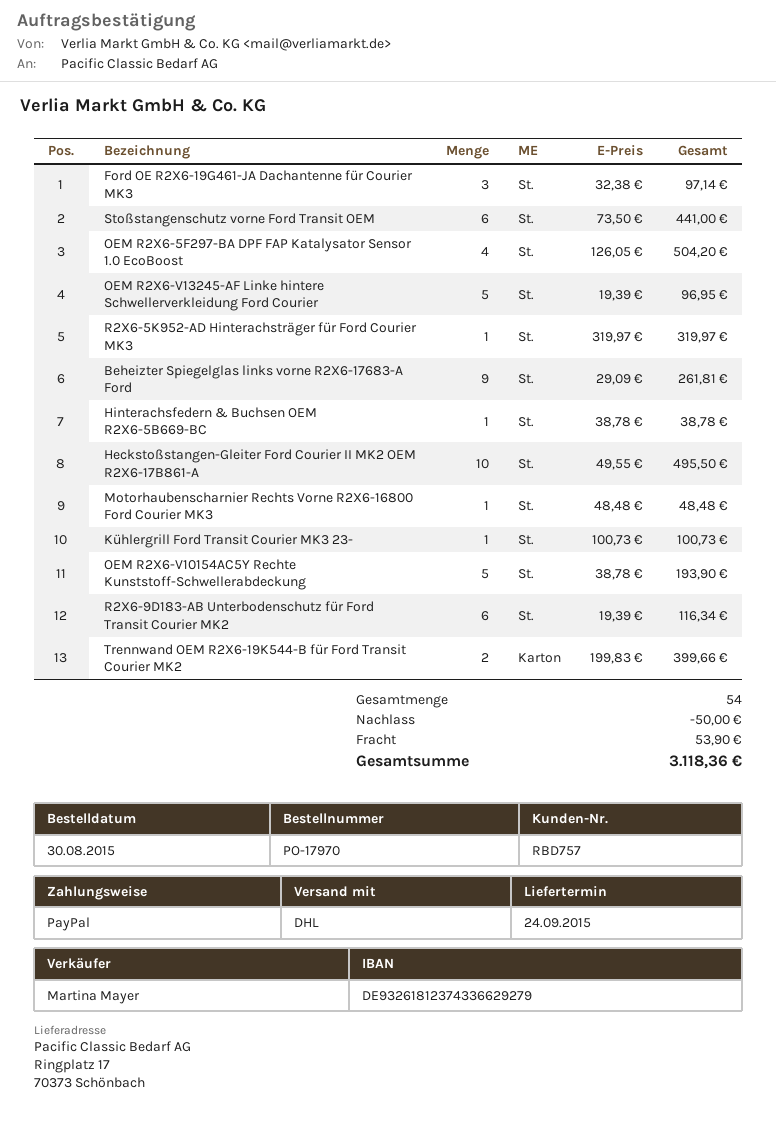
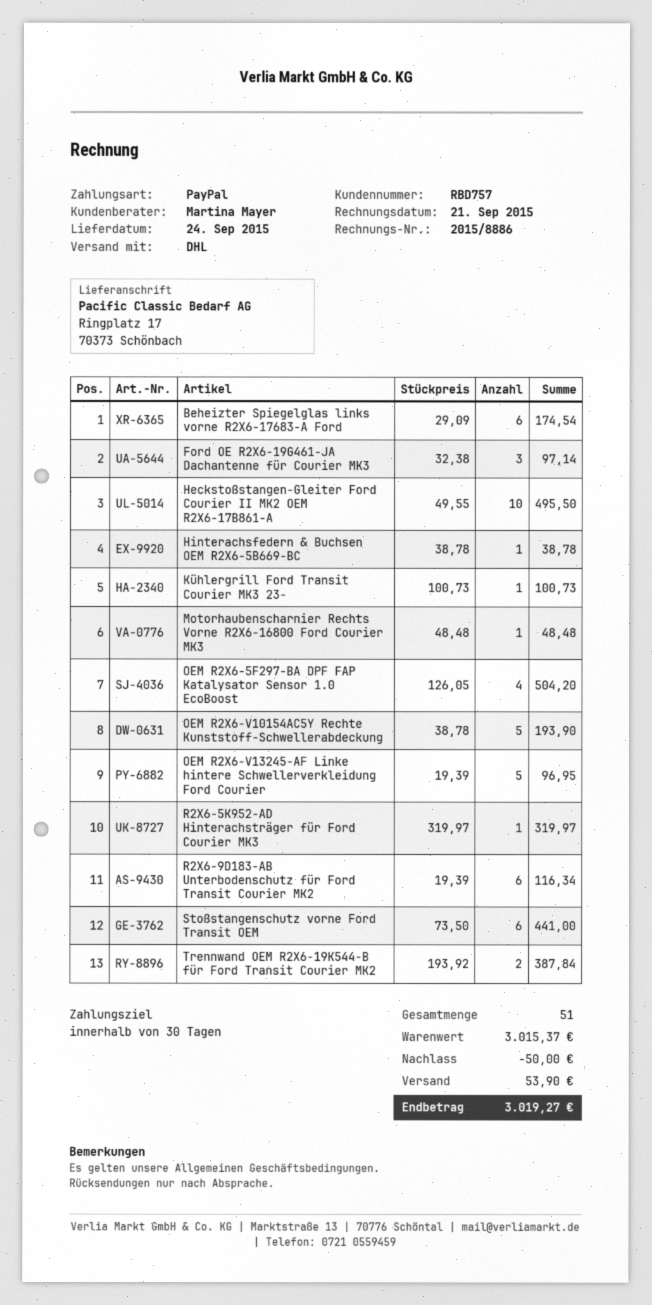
Beheizter Spiegelglas links vorne R2X6-17683-A Ford: 9 x 29.09 = 261.81 -> 6 x 29.09 = 174.54
Trennwand OEM R2X6-19K544-B für Ford Transit Courier MK2: 2 x 199.83 = 399.66 -> 2 x 193.92 = 387.84
total quantity: 54 -> 51
total: 3118.36 -> 3019.27

